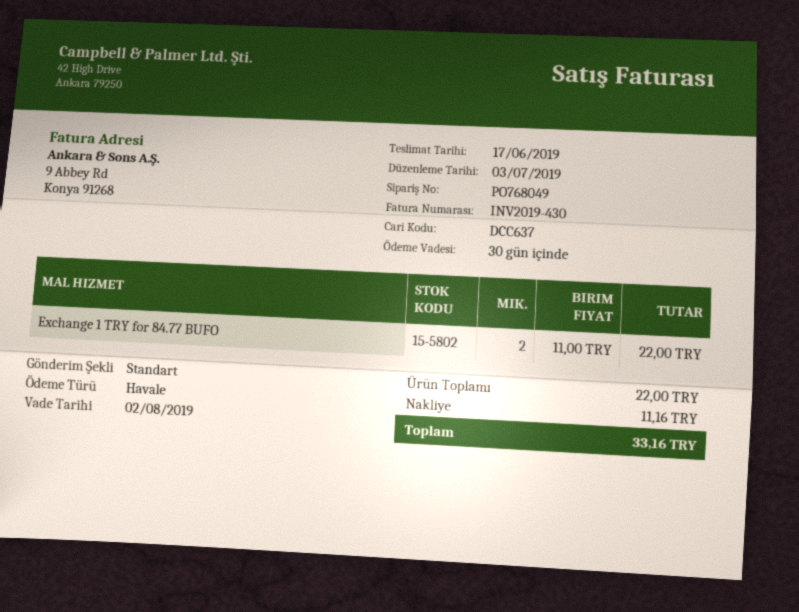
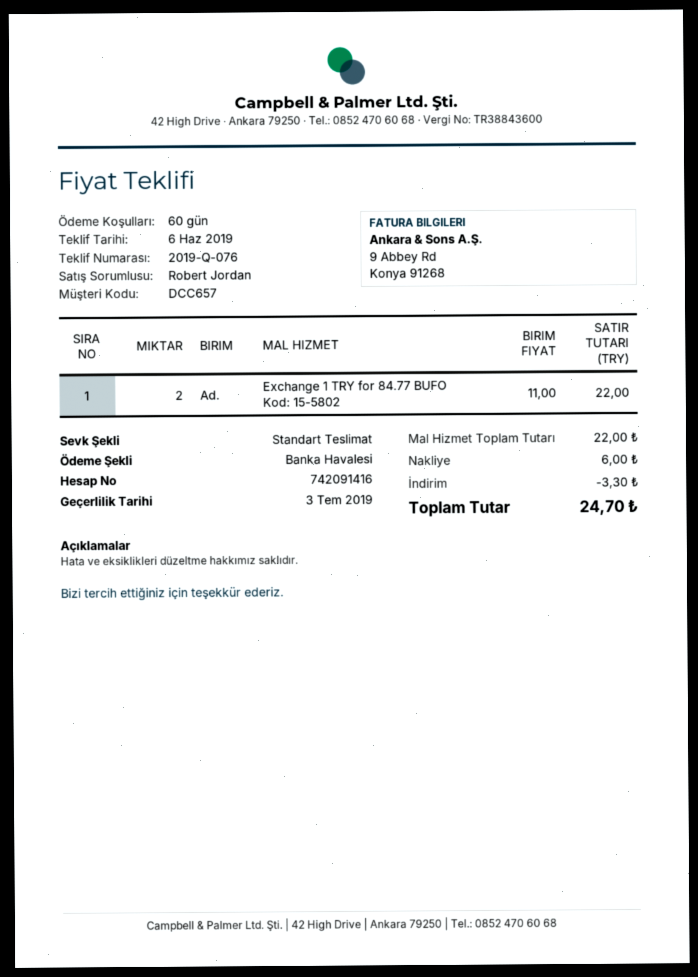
payment terms: 30 days -> 60 days
customer number: DCC637 -> DCC657
discount: none -> 3.30
shipping: 11.16 -> 6.00
total: 33.16 -> 24.70

